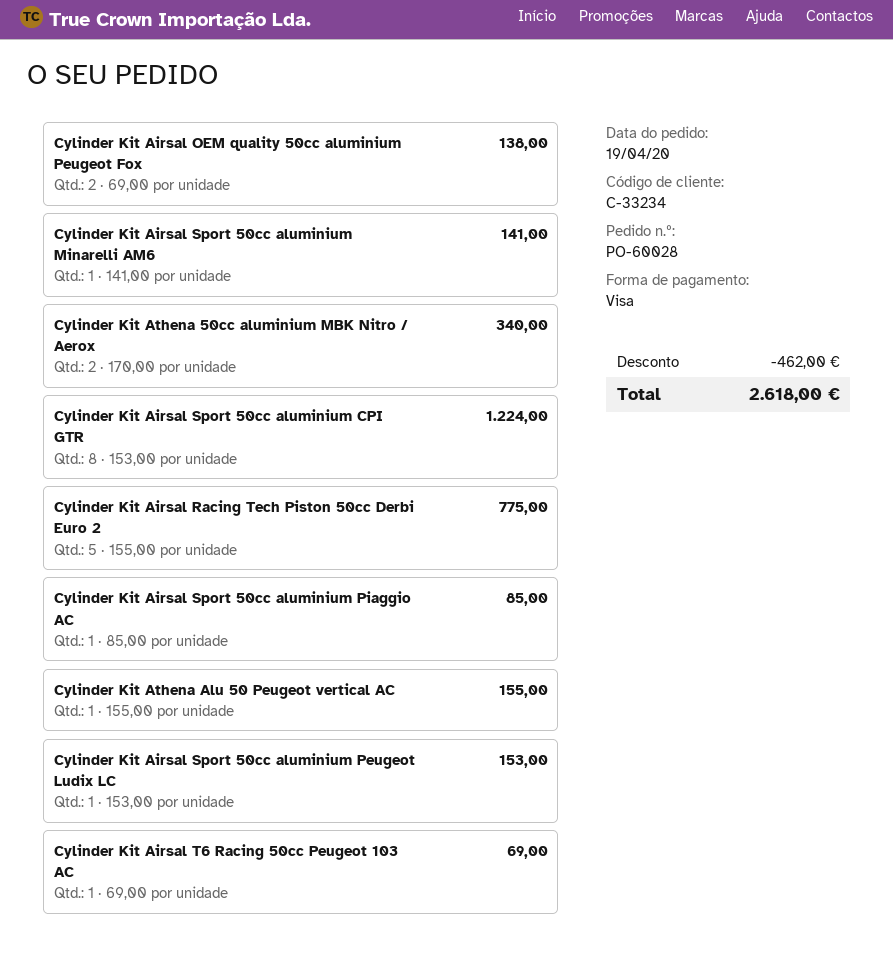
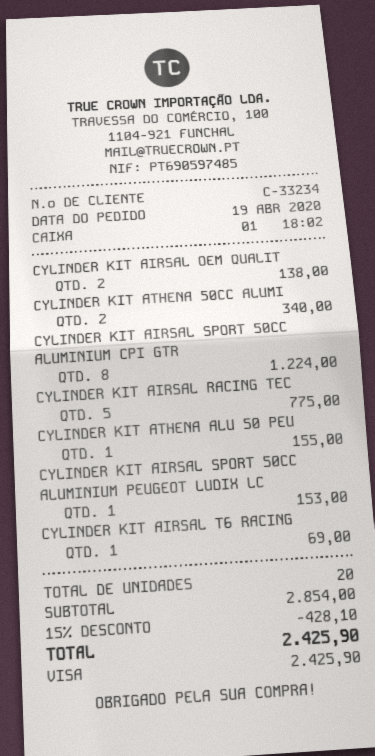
Cylinder Kit Airsal Sport 50cc aluminium Minarelli AM6: 1 for 141.00 -> none
Cylinder Kit Airsal Sport 50cc aluminium Piaggio AC: 1 for 85.00 -> none
discount: 462.00 -> 428.10
total: 2618.00 -> 2425.90

